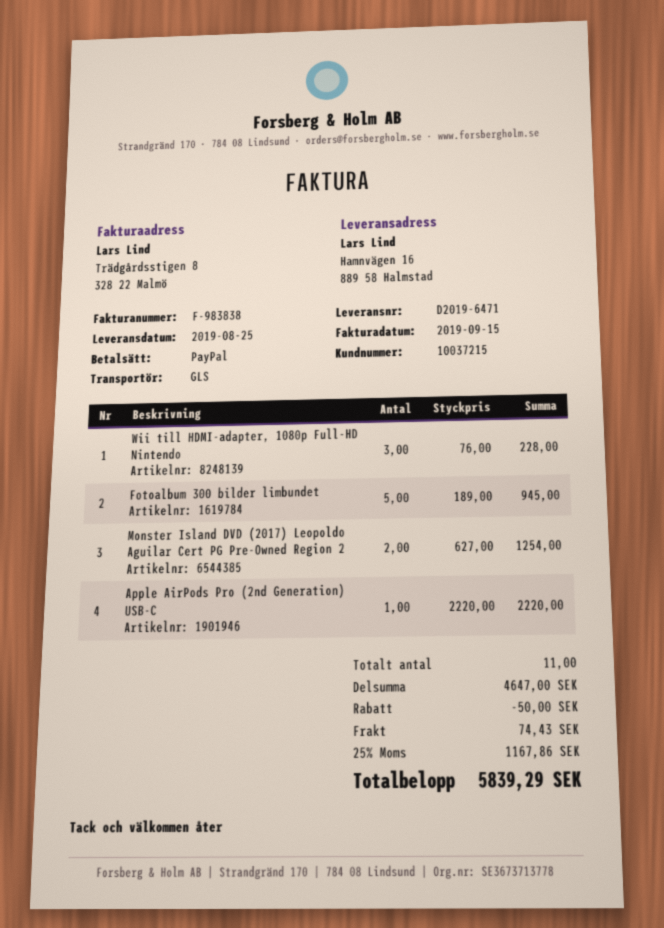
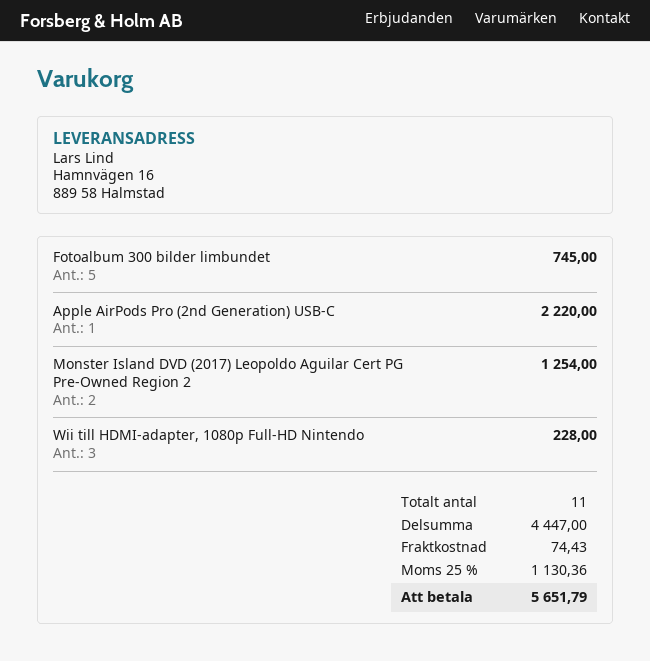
Fotoalbum 300 bilder limbundet: 5 for 945.00 -> 5 for 745.00
subtotal: 4647.00 -> 4447.00
discount: 50.00 -> none
tax: 25% = 1167.86 -> 25% = 1130.36
total: 5839.29 -> 5651.79

